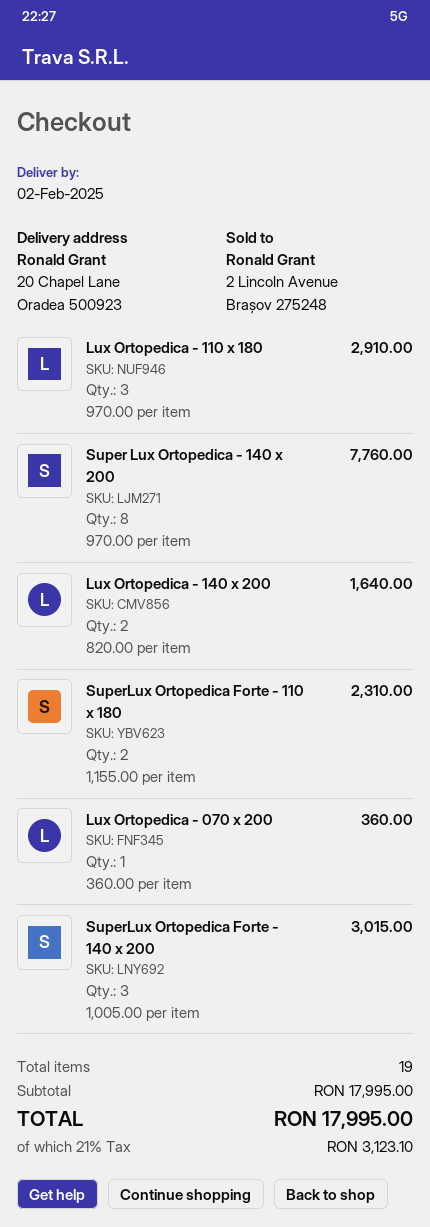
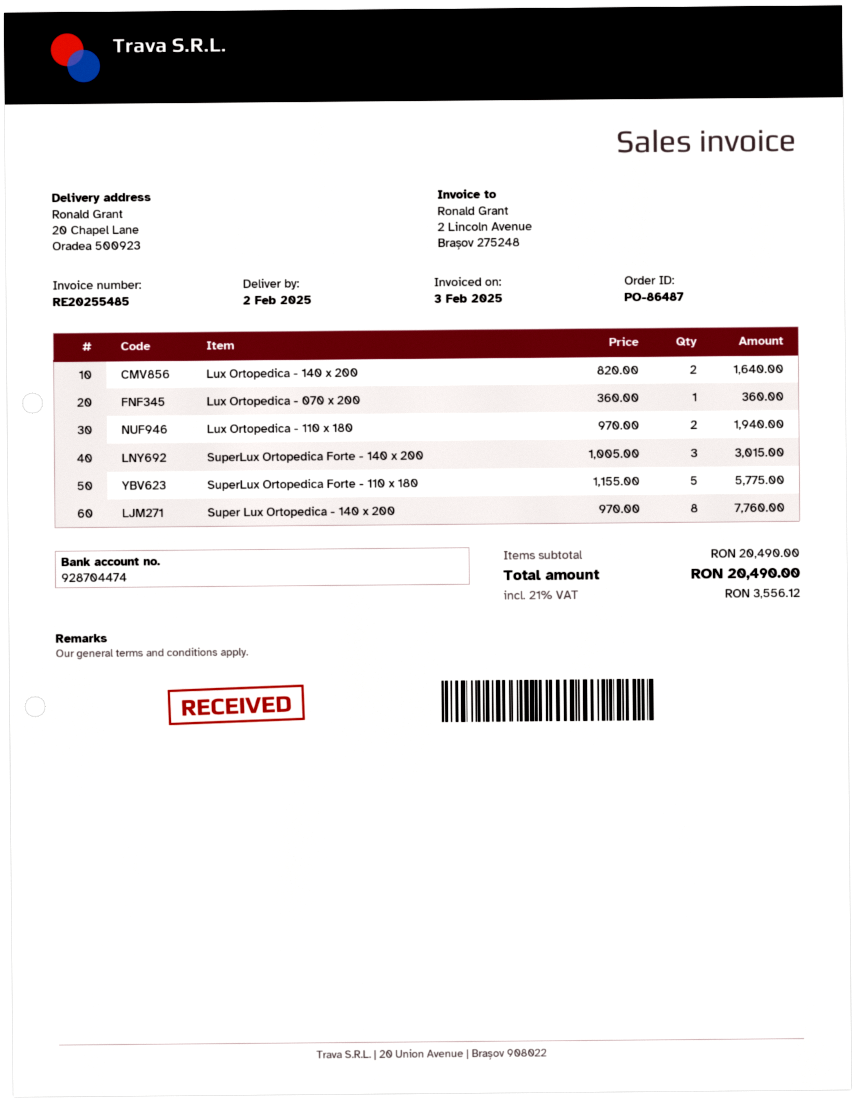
Lux Ortopedica - 110 x 180: 3 x 970.00 = 2910.00 -> 2 x 970.00 = 1940.00
SuperLux Ortopedica Forte - 110 x 180: 2 x 1155.00 = 2310.00 -> 5 x 1155.00 = 5775.00
subtotal: 17995.00 -> 20490.00
tax: 21% = 3123.10 -> 21% = 3556.12
total: 17995.00 -> 20490.00

